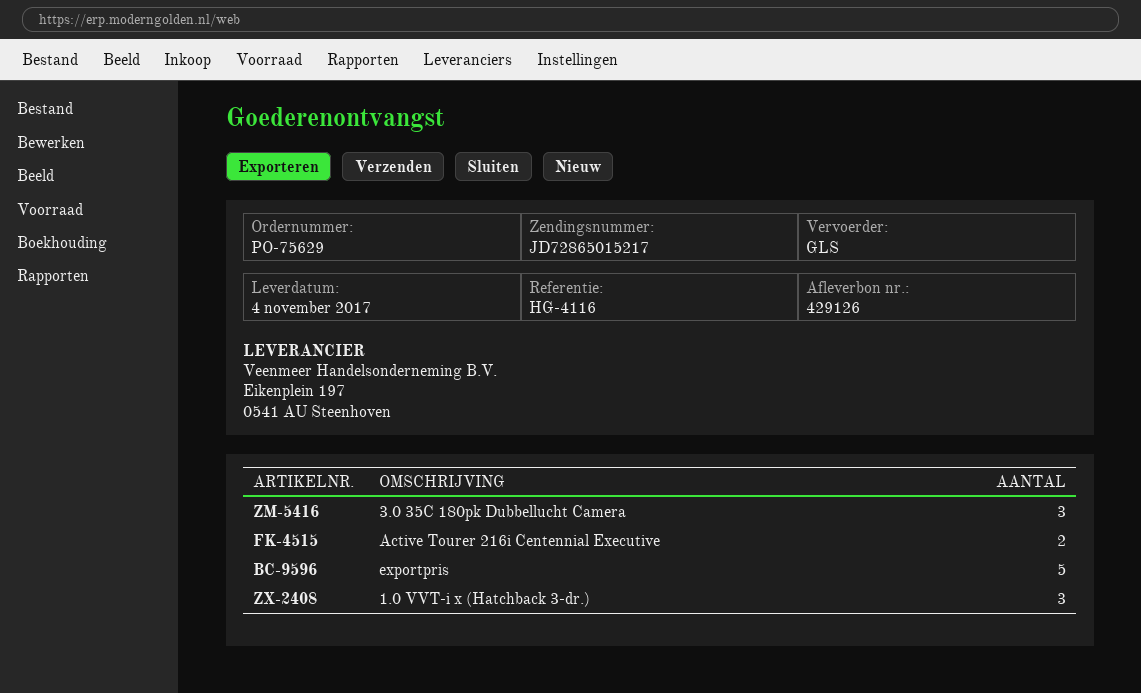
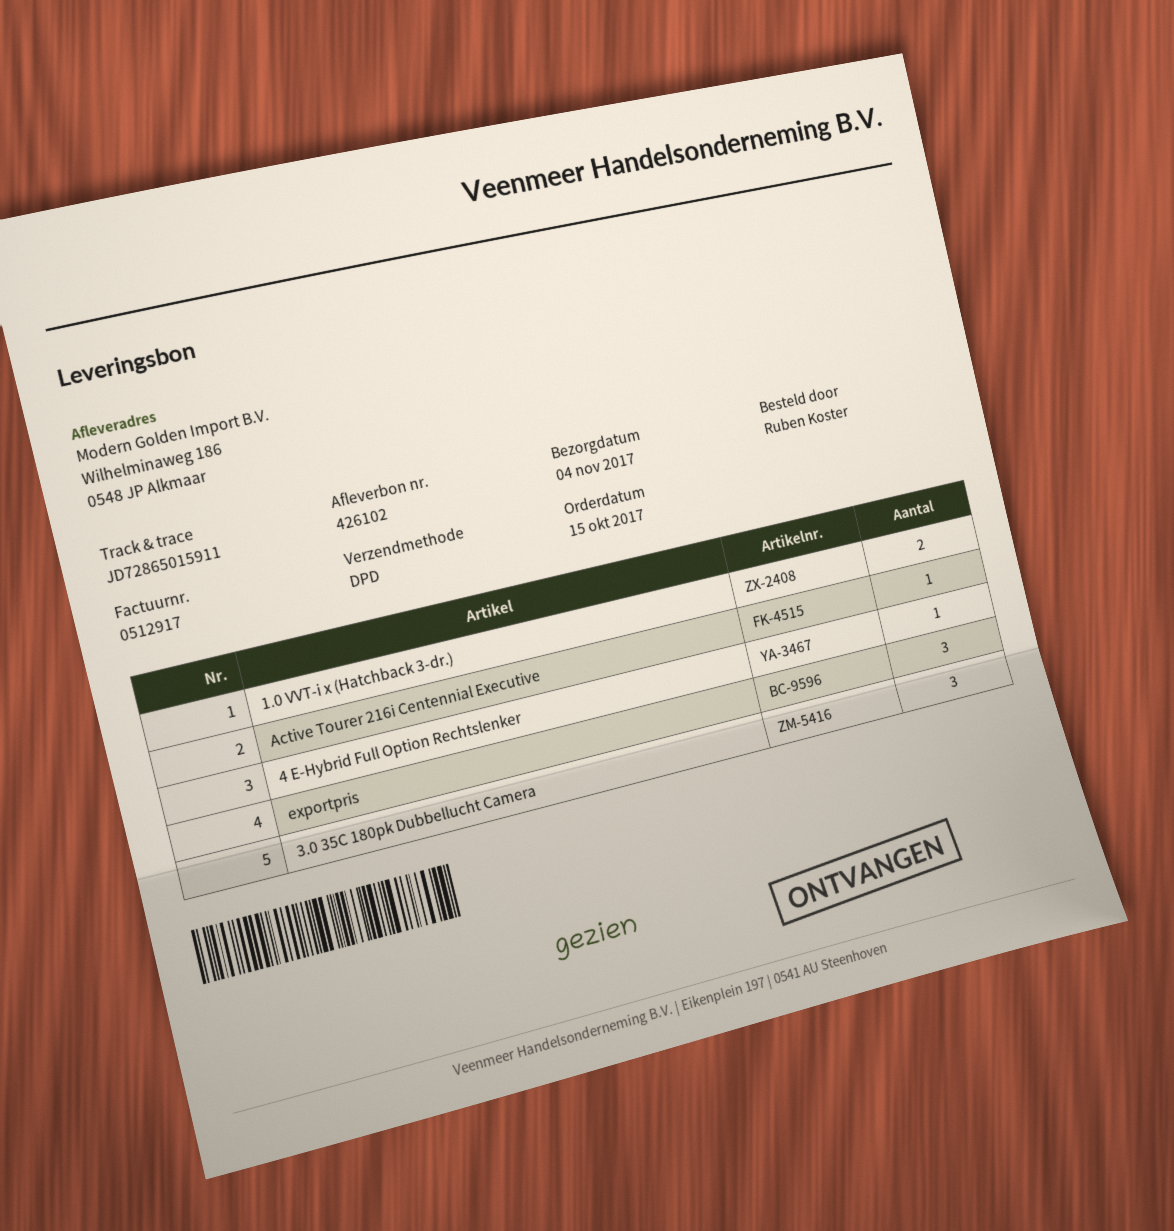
delivery note number: 429126 -> 426102
shipping method: GLS -> DPD
tracking number: JD72865015217 -> JD72865015911
Active Tourer 216i Centennial Executive: 2 -> 1
exportpris: 5 -> 3
1.0 VVT-i x (Hatchback 3-dr.): 3 -> 2
4 E-Hybrid Full Option Rechtslenker: none -> 1

